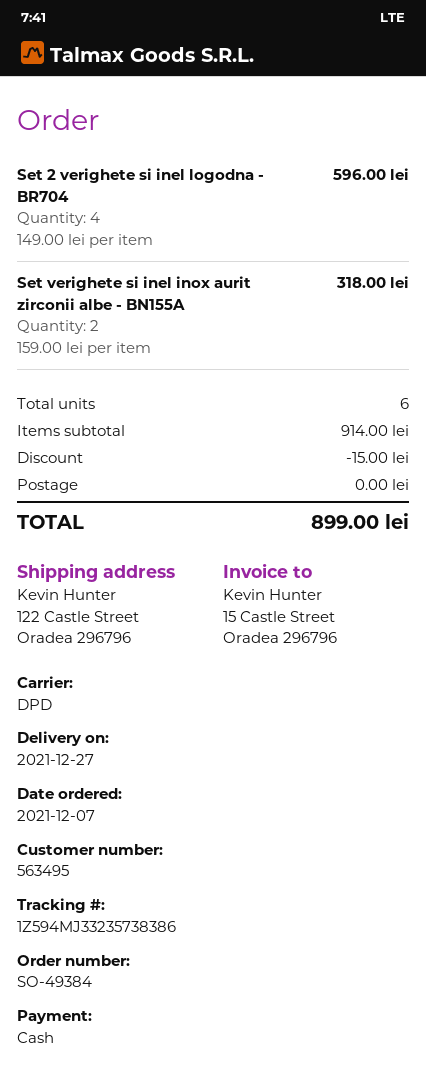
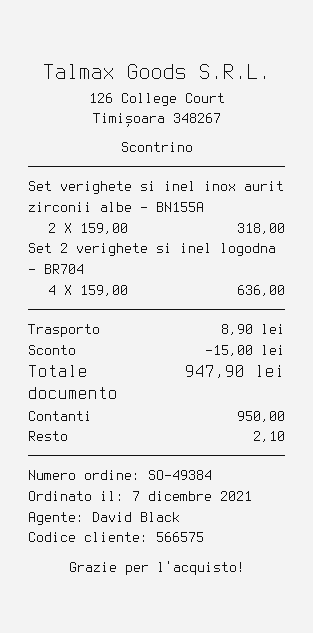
customer number: 563495 -> 566575
Set 2 verighete si inel logodna - BR704: 4 x 149.00 = 596.00 -> 4 x 159.00 = 636.00
shipping: 0.00 -> 8.90
total: 899.00 -> 947.90

